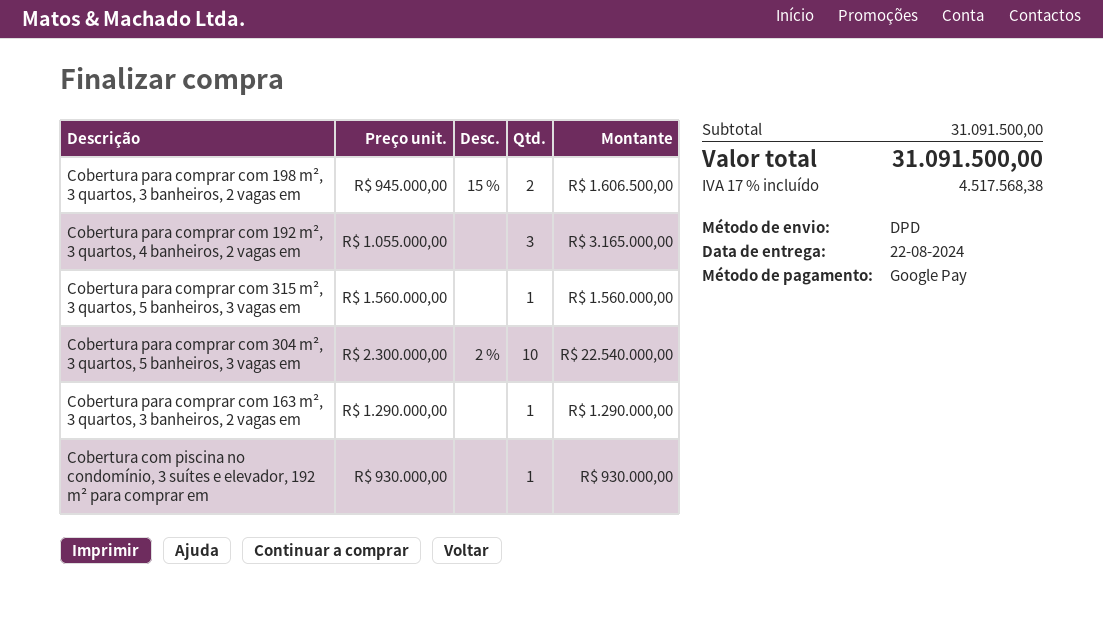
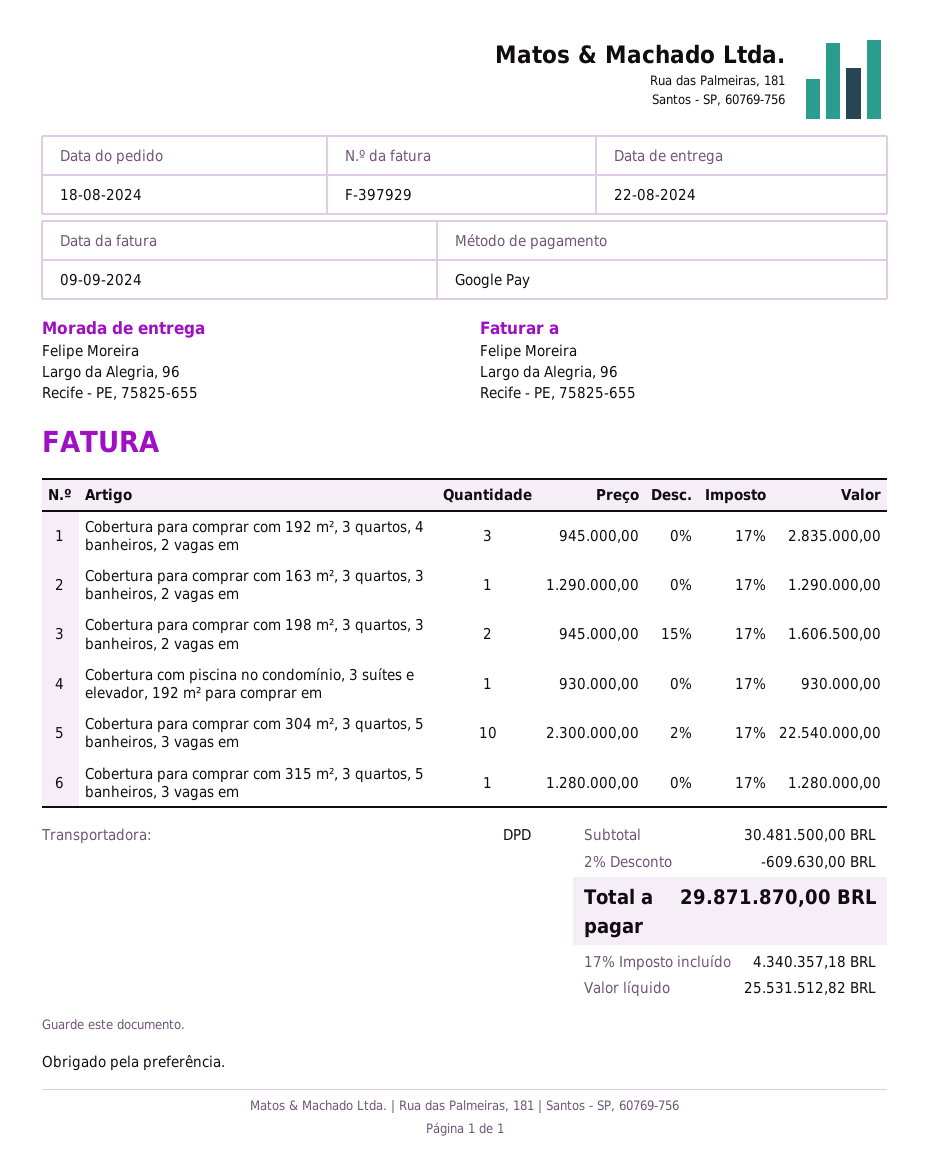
Cobertura para comprar com 192 m², 3 quartos, 4 banheiros, 2 vagas em: 3 x 1055000.00 = 3165000.00 -> 3 x 945000.00 = 2835000.00
Cobertura para comprar com 315 m², 3 quartos, 5 banheiros, 3 vagas em: 1 x 1560000.00 = 1560000.00 -> 1 x 1280000.00 = 1280000.00
subtotal: 31091500.00 -> 30481500.00
discount: none -> 2% = 609630.00
tax: 17% = 4517568.38 -> 17% = 4340357.18
total: 31091500.00 -> 29871870.00

